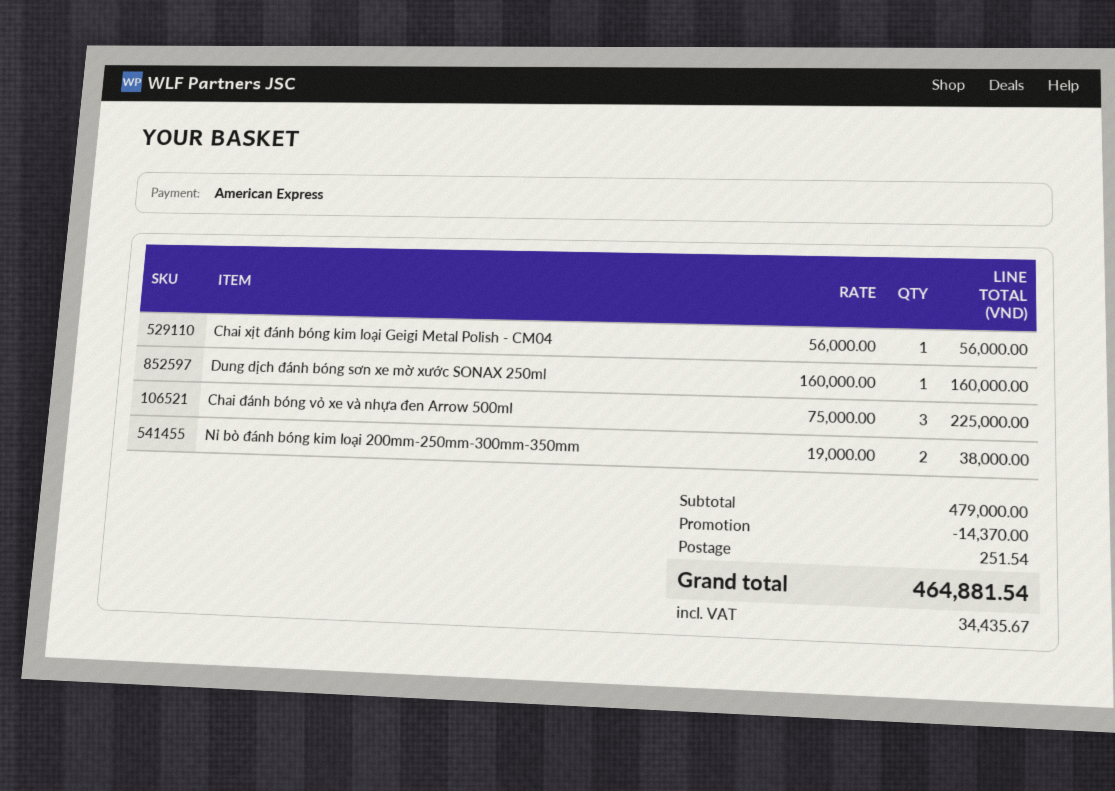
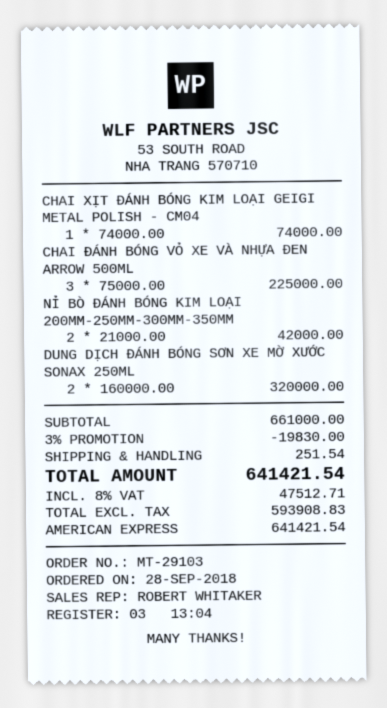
Chai xịt đánh bóng kim loại Geigi Metal Polish - CM04: 1 x 56000.00 = 56000.00 -> 1 x 74000.00 = 74000.00
Dung dịch đánh bóng sơn xe mờ xước SONAX 250ml: 1 x 160000.00 = 160000.00 -> 2 x 160000.00 = 320000.00
Nỉ bò đánh bóng kim loại 200mm-250mm-300mm-350mm: 2 x 19000.00 = 38000.00 -> 2 x 21000.00 = 42000.00
subtotal: 479000.00 -> 661000.00
discount: 14370.00 -> 19830.00
tax: 34435.67 -> 47512.71
total: 464881.54 -> 641421.54

